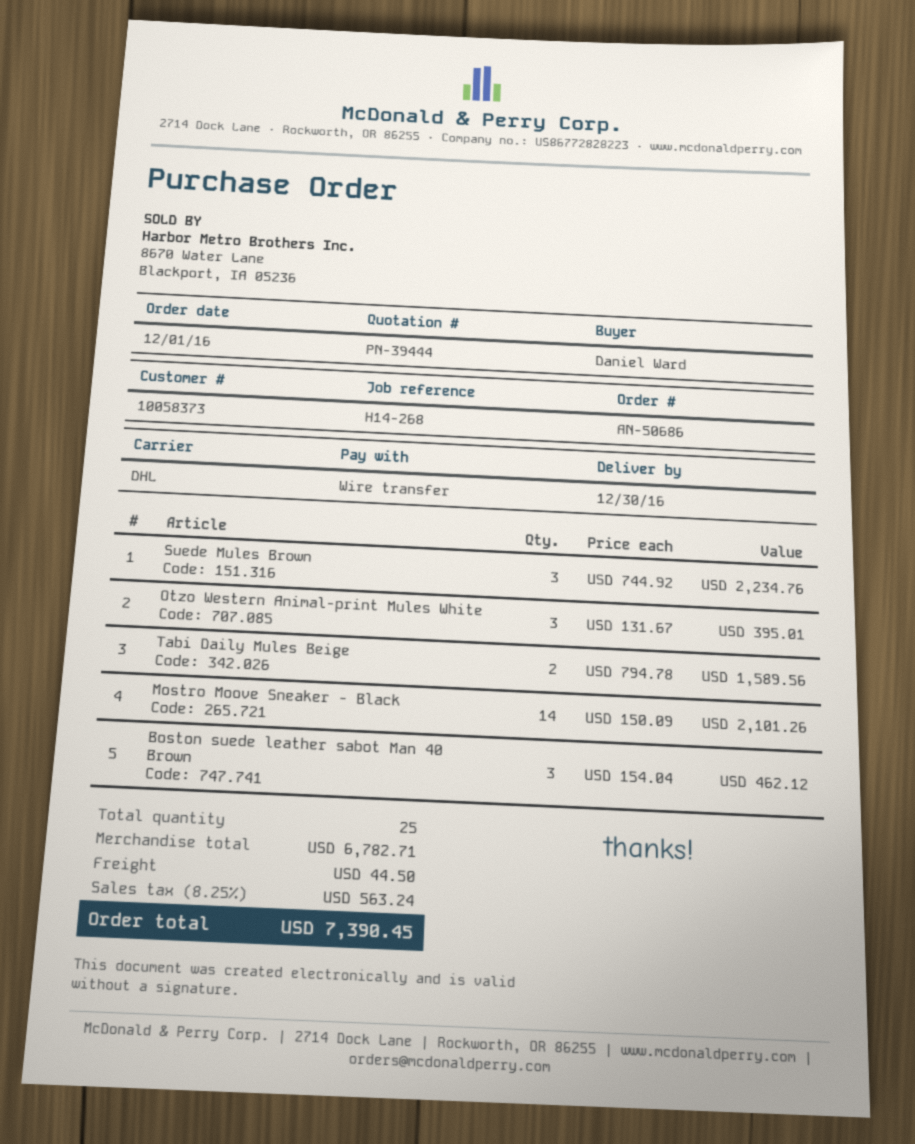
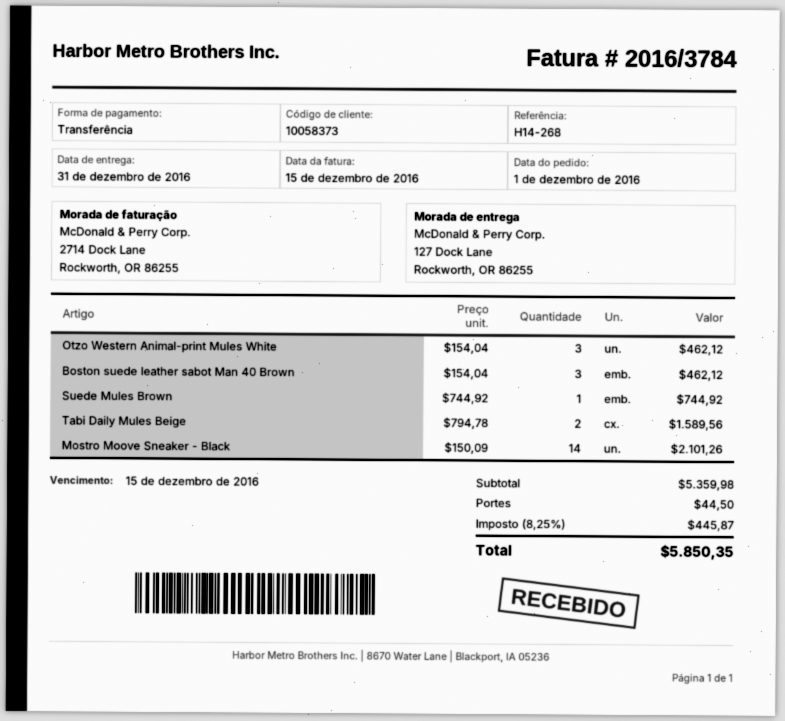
delivery date: 2016-12-30 -> 2016-12-31
Suede Mules Brown: 3 x 744.92 = 2234.76 -> 1 x 744.92 = 744.92
Otzo Western Animal-print Mules White: 3 x 131.67 = 395.01 -> 3 x 154.04 = 462.12
subtotal: 6782.71 -> 5359.98
tax: 8.25% = 563.24 -> 8.25% = 445.87
total: 7390.45 -> 5850.35

